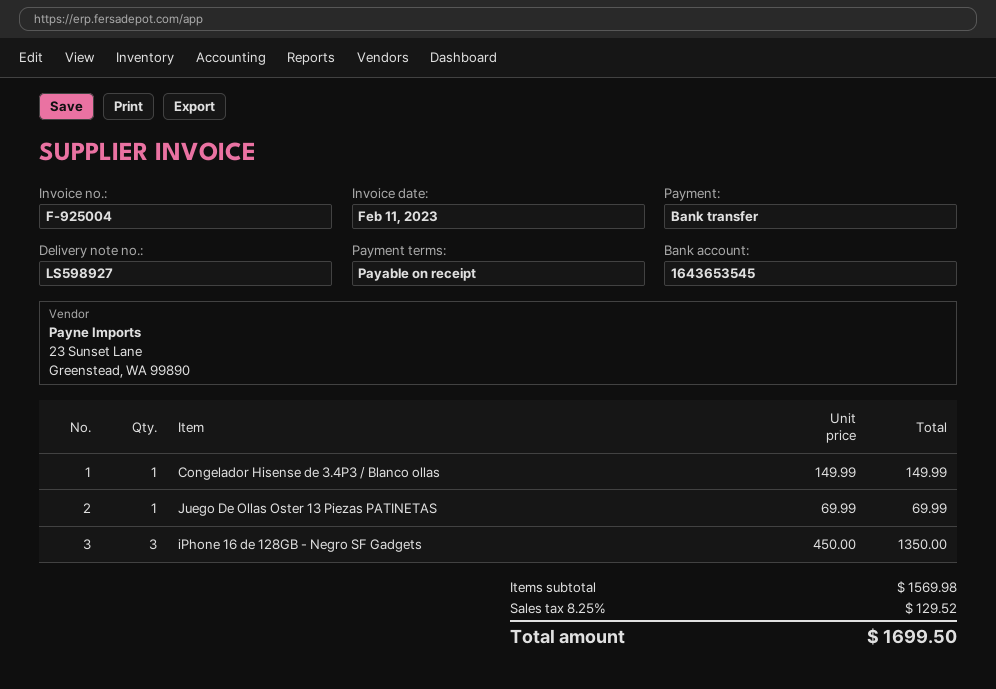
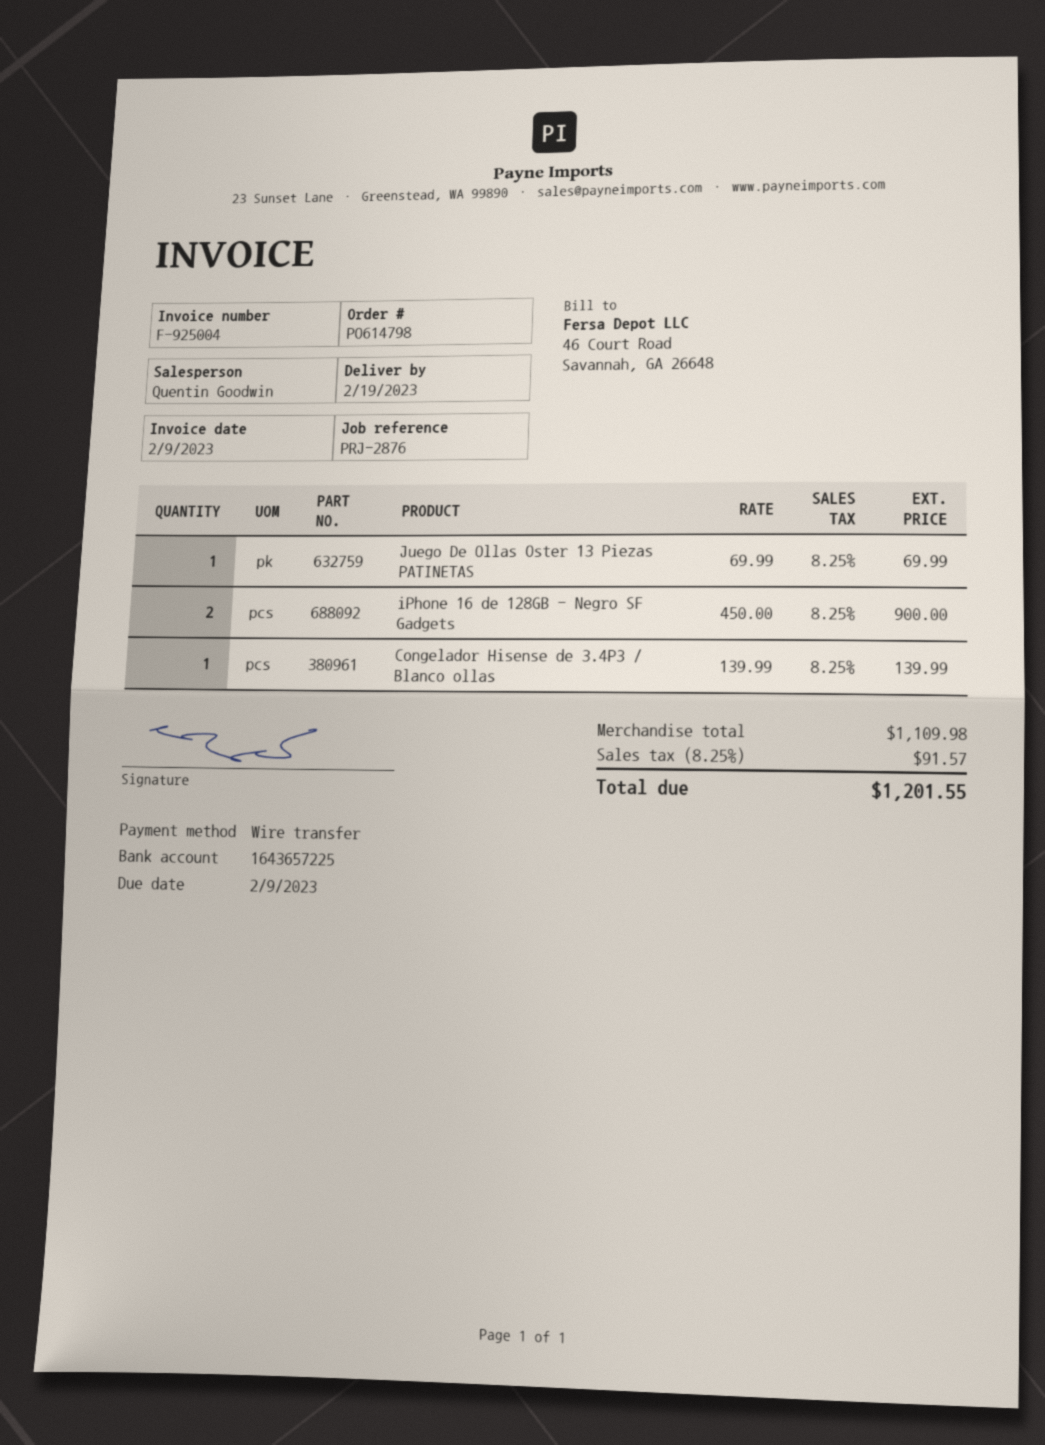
invoice date: 2023-02-11 -> 2023-02-09
bank account: 1643653545 -> 1643657225
Congelador Hisense de 3.4P3 / Blanco ollas: 1 x 149.99 = 149.99 -> 1 x 139.99 = 139.99
iPhone 16 de 128GB - Negro SF Gadgets: 3 x 450.00 = 1350.00 -> 2 x 450.00 = 900.00
subtotal: 1569.98 -> 1109.98
tax: 8.25% = 129.52 -> 8.25% = 91.57
total: 1699.50 -> 1201.55

